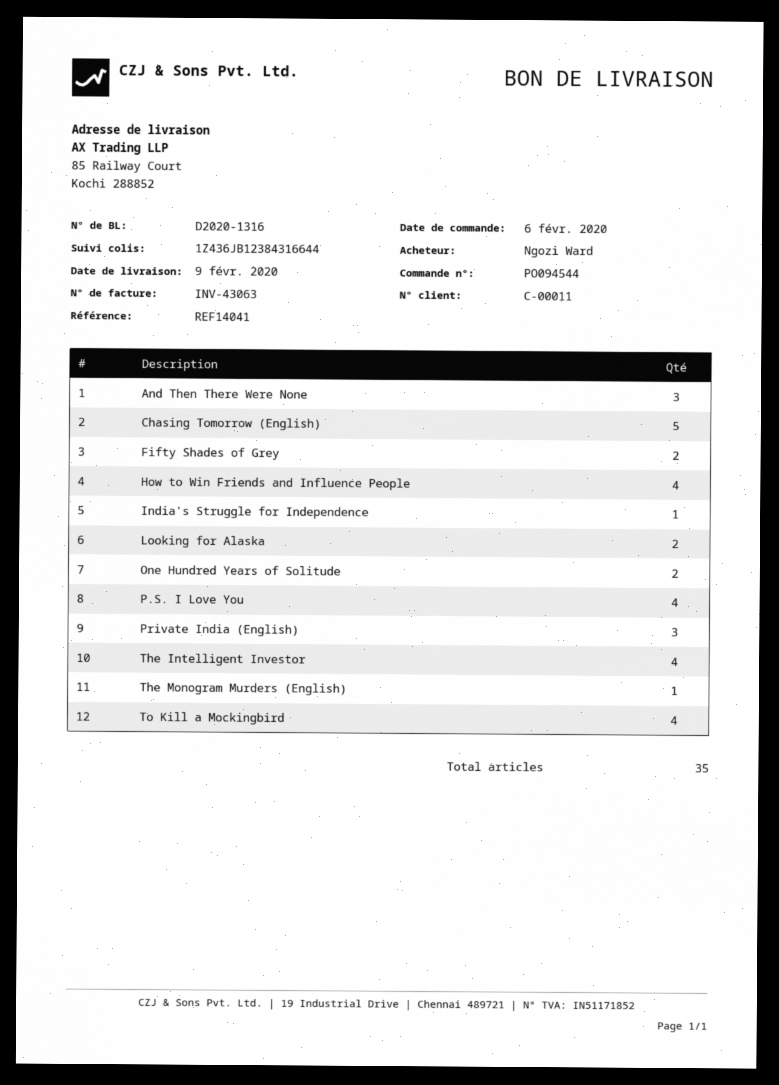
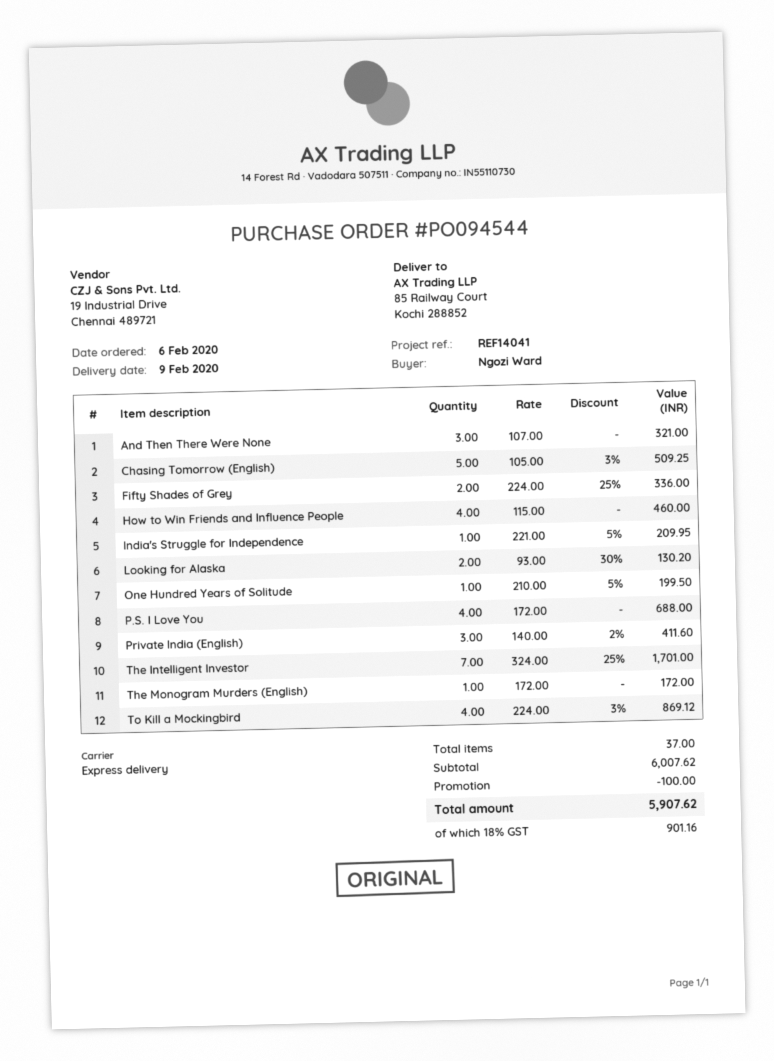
One Hundred Years of Solitude: 2 -> 1
The Intelligent Investor: 4 -> 7
total quantity: 35 -> 37

